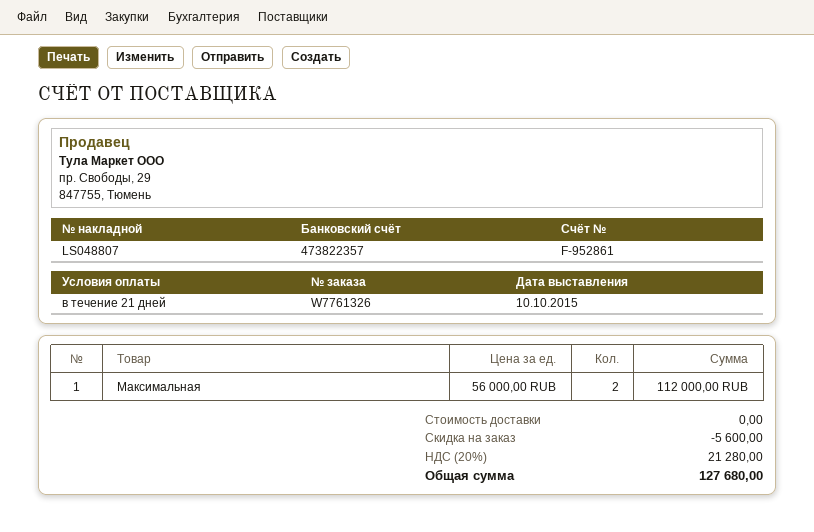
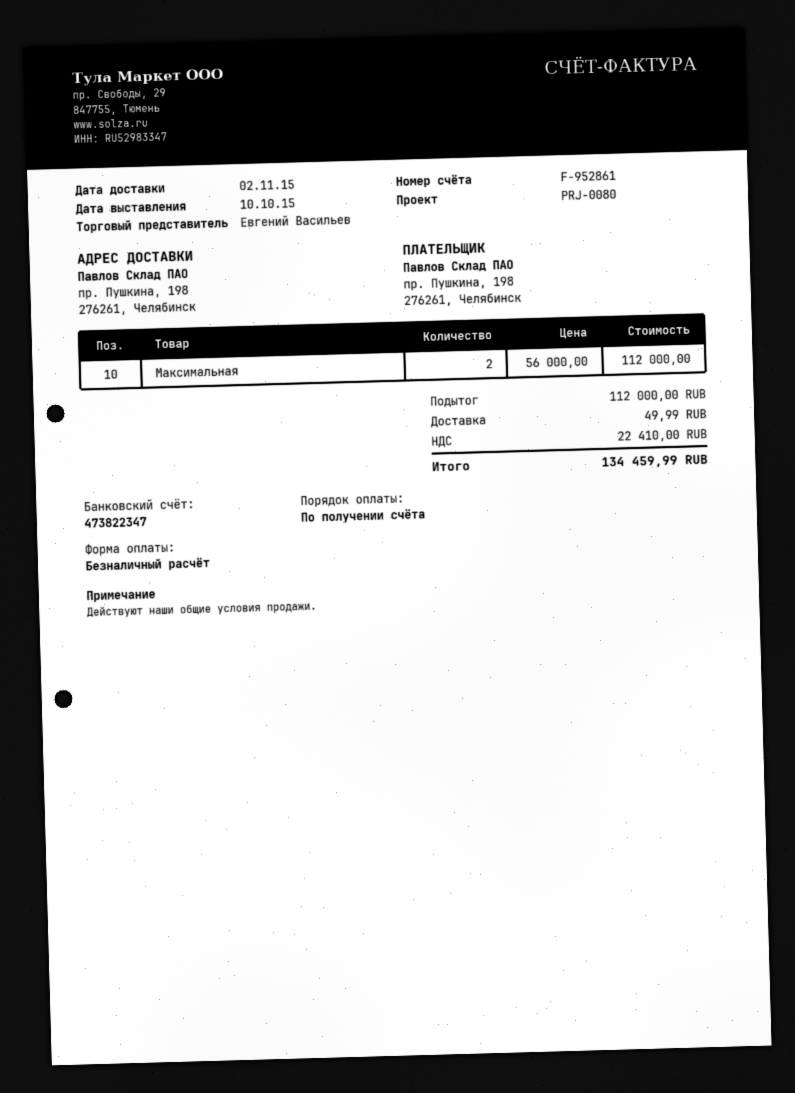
payment terms: 21 days -> on receipt
bank account: 473822357 -> 473822347
discount: 5600.00 -> none
shipping: 0.00 -> 49.99
tax: 21280.00 -> 22410.00
total: 127680.00 -> 134459.99

